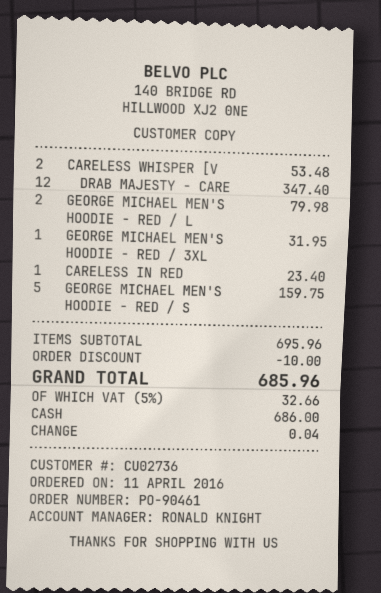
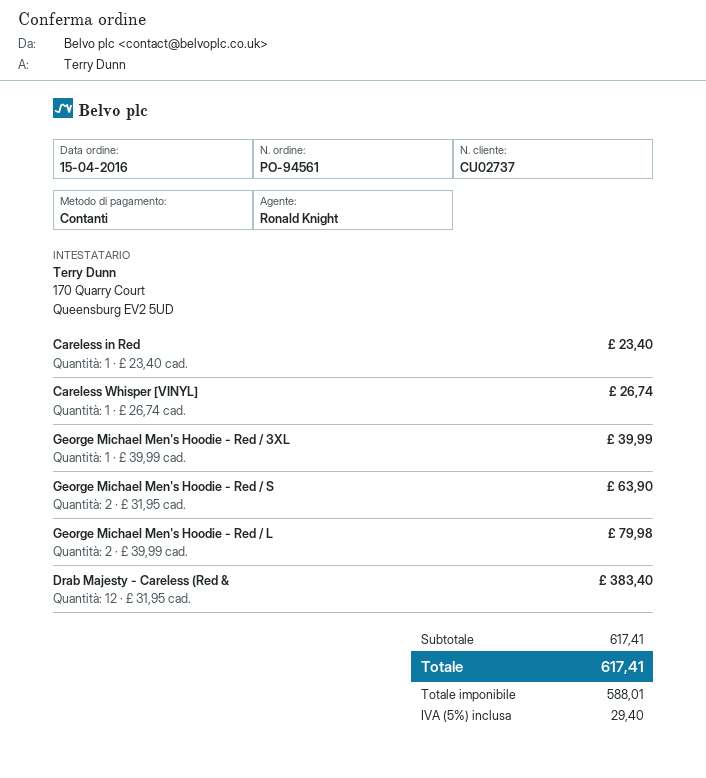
order number: PO-90461 -> PO-94561
order date: 2016-04-11 -> 2016-04-15
customer number: CU02736 -> CU02737
CARELESS WHISPER [V: 2 for 53.48 -> 1 for 26.74
DRAB MAJESTY - CARE: 12 for 347.40 -> 12 for 383.40
GEORGE MICHAEL MEN'S HOODIE - RED / 3XL: 1 for 31.95 -> 1 for 39.99
GEORGE MICHAEL MEN'S HOODIE - RED / S: 5 for 159.75 -> 2 for 63.90
subtotal: 695.96 -> 617.41
discount: 10.00 -> none
tax: 5% = 32.66 -> 5% = 29.40
total: 685.96 -> 617.41

